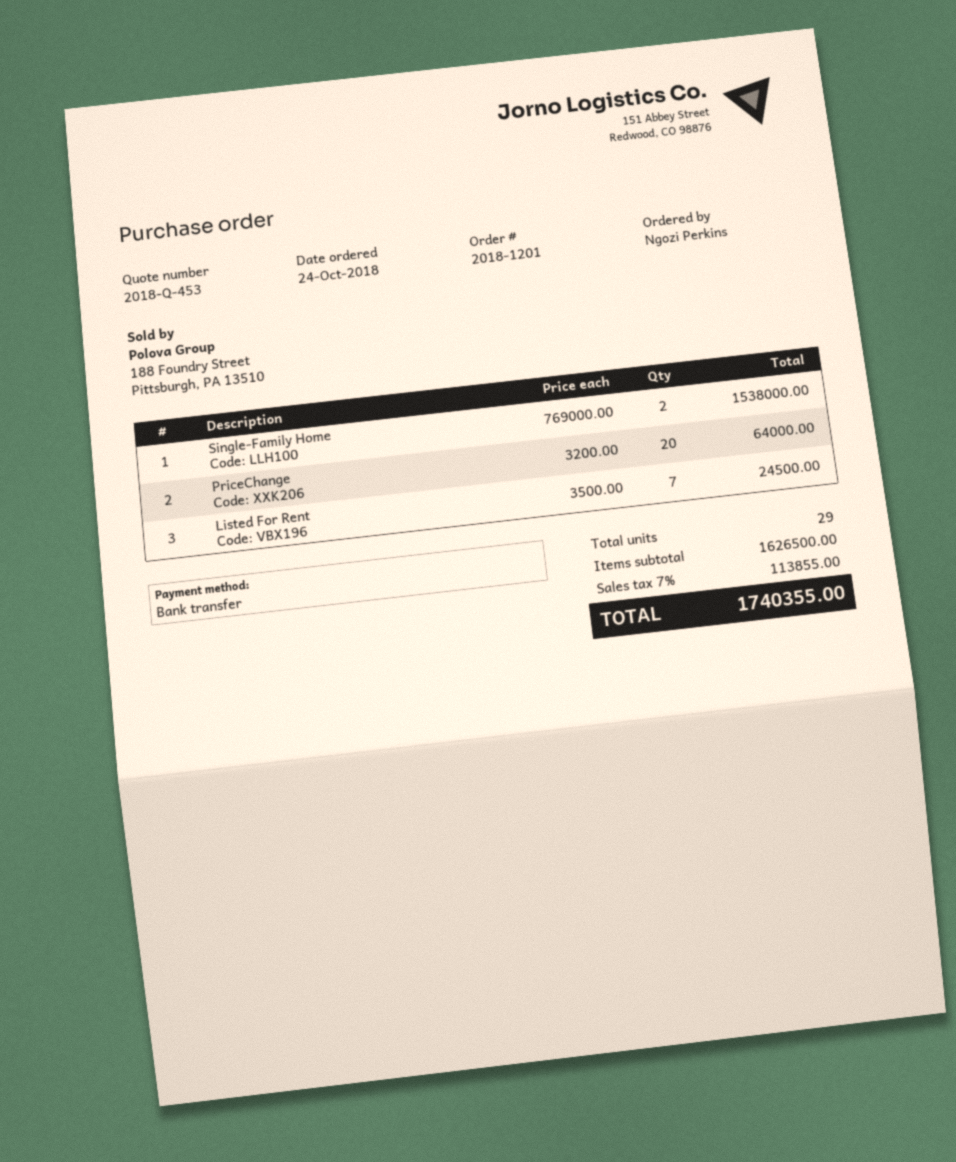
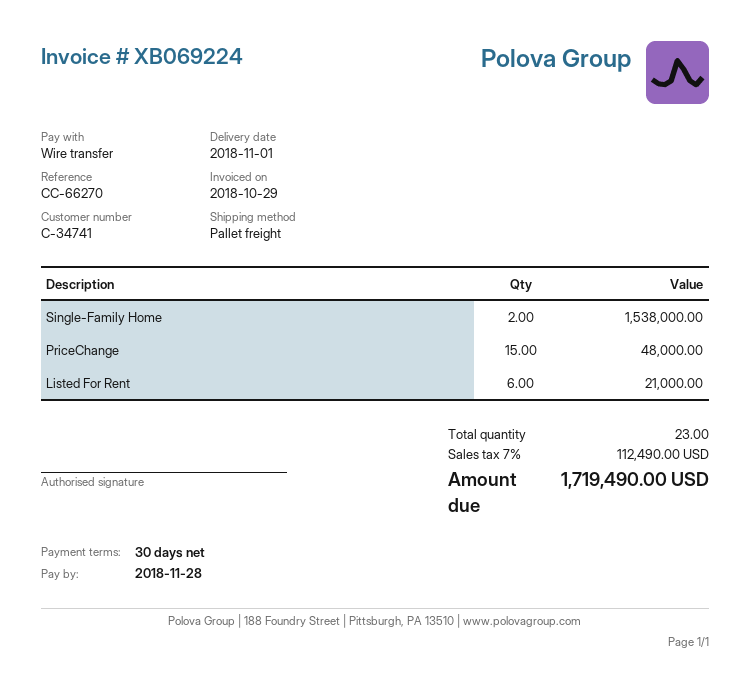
PriceChange: 20 for 64000.00 -> 15 for 48000.00
Listed For Rent: 7 for 24500.00 -> 6 for 21000.00
total quantity: 29 -> 23
tax: 7% = 113855.00 -> 7% = 112490.00
total: 1740355.00 -> 1719490.00

